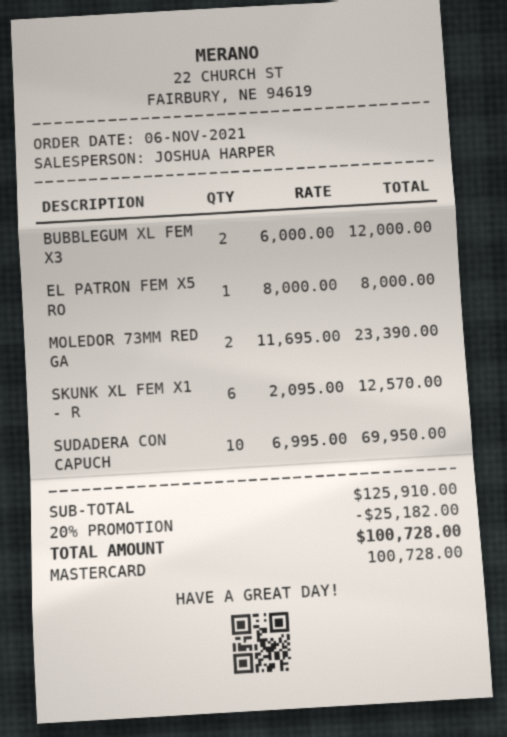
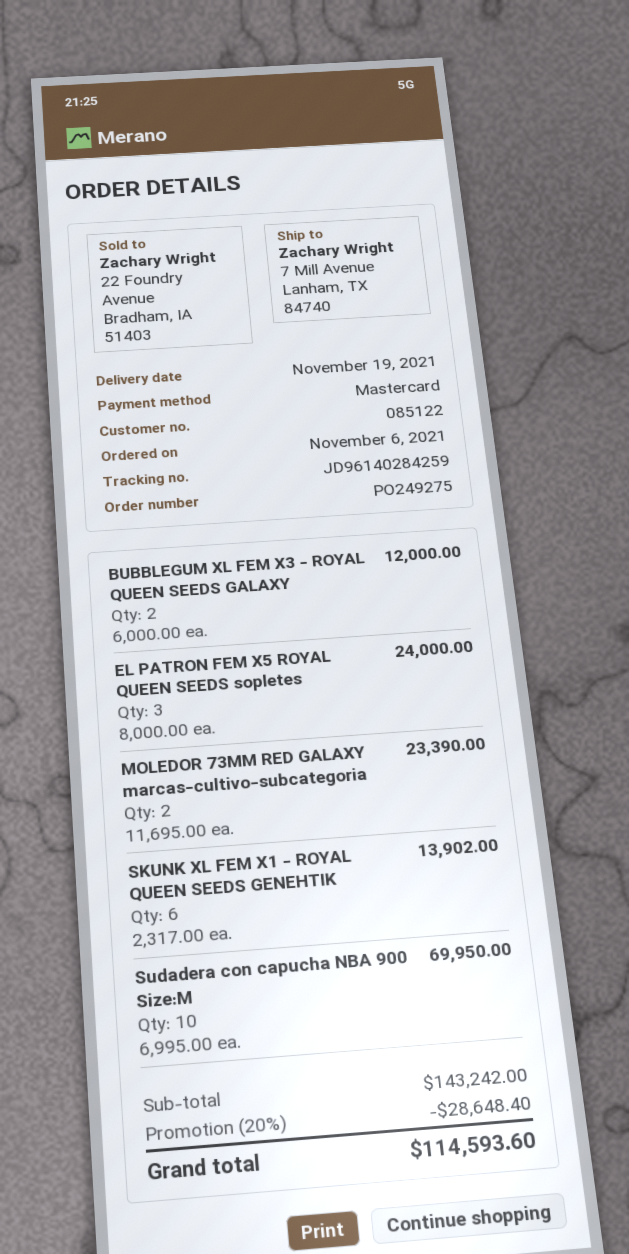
EL PATRON FEM X5 RO: 1 x 8000.00 = 8000.00 -> 3 x 8000.00 = 24000.00
SKUNK XL FEM X1 - R: 6 x 2095.00 = 12570.00 -> 6 x 2317.00 = 13902.00
subtotal: 125910.00 -> 143242.00
discount: 20% = 25182.00 -> 20% = 28648.40
total: 100728.00 -> 114593.60

